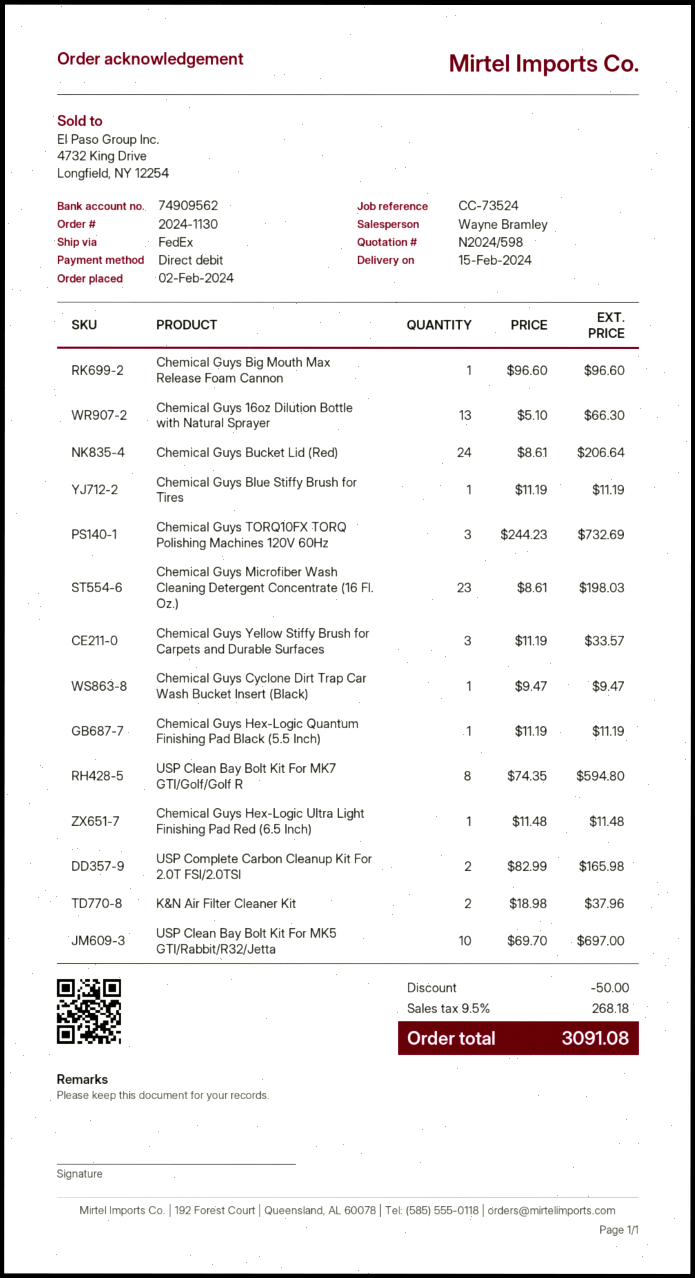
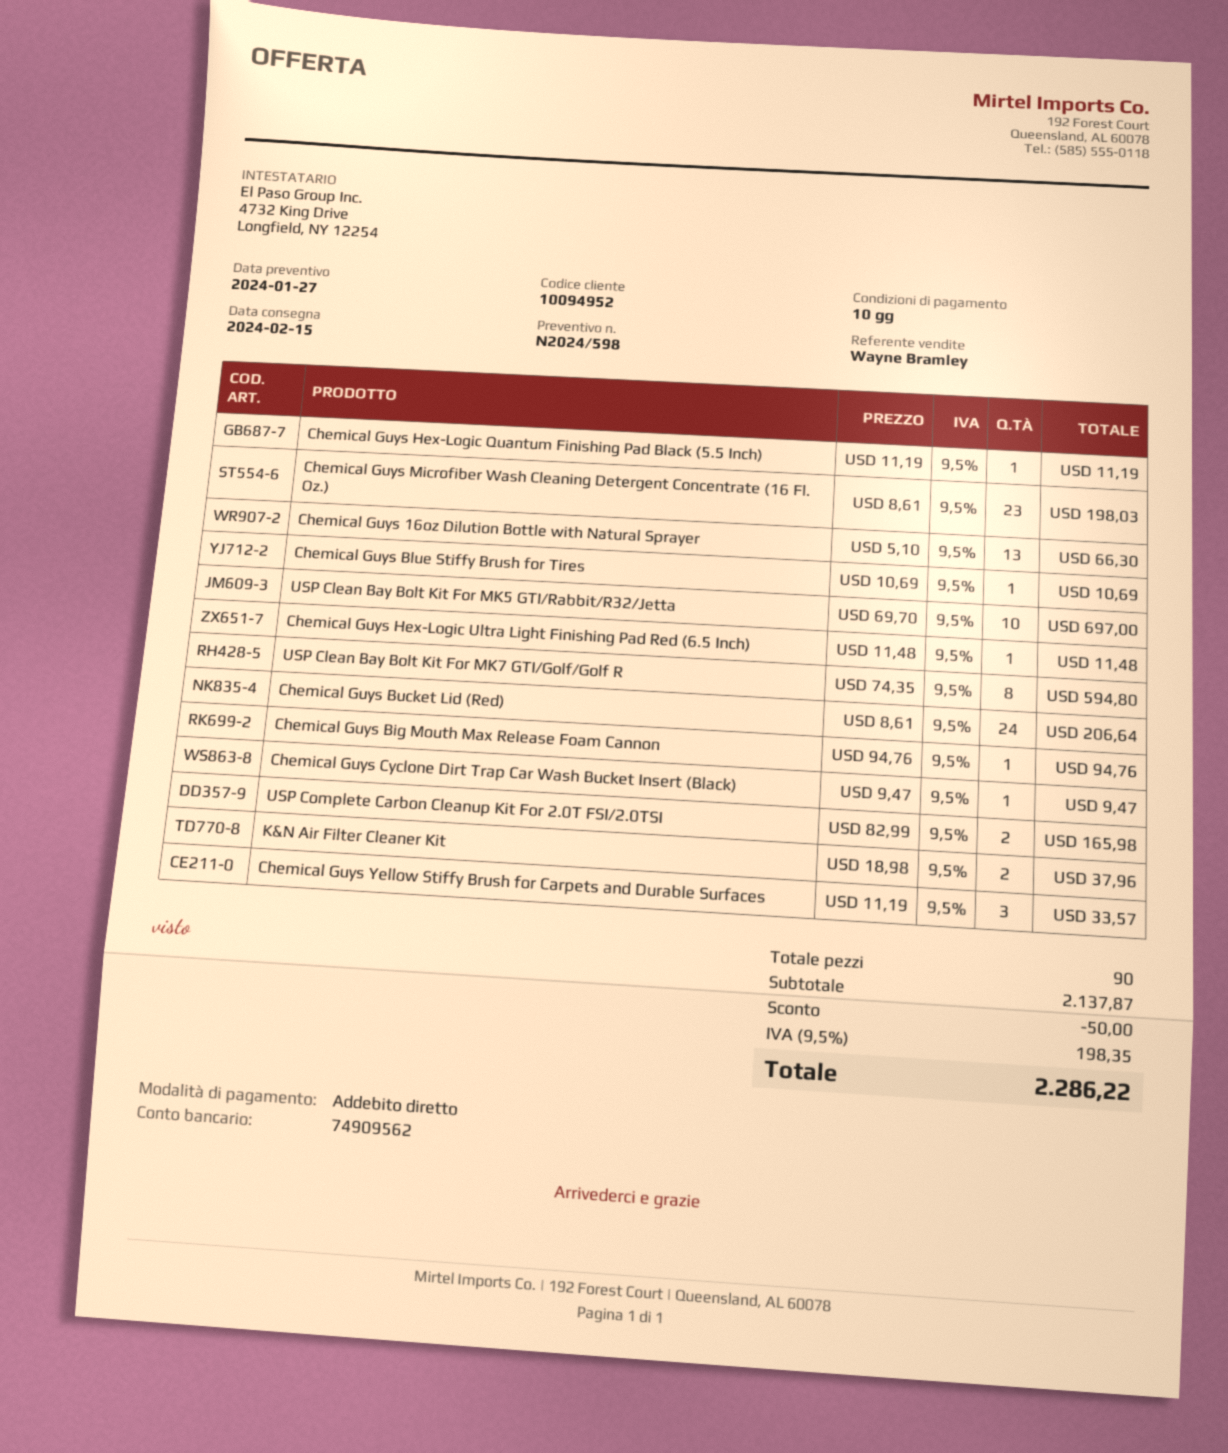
Chemical Guys Big Mouth Max Release Foam Cannon: 1 x 96.60 = 96.60 -> 1 x 94.76 = 94.76
Chemical Guys Blue Stiffy Brush for Tires: 1 x 11.19 = 11.19 -> 1 x 10.69 = 10.69
Chemical Guys TORQ10FX TORQ Polishing Machines 120V 60Hz: 3 x 244.23 = 732.69 -> none
tax: 9.5% = 268.18 -> 9.5% = 198.35
total: 3091.08 -> 2286.22

